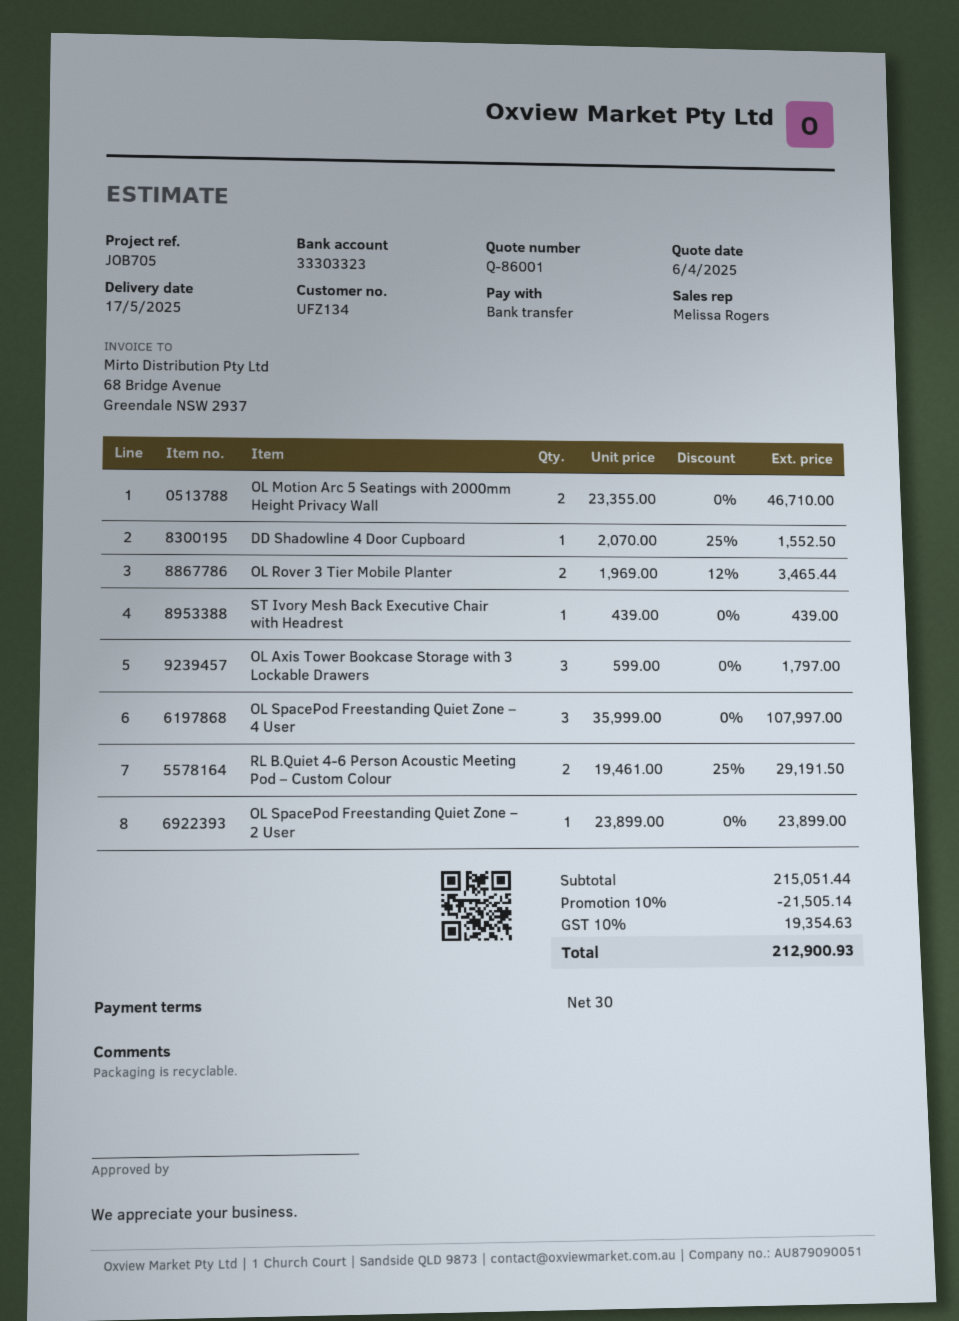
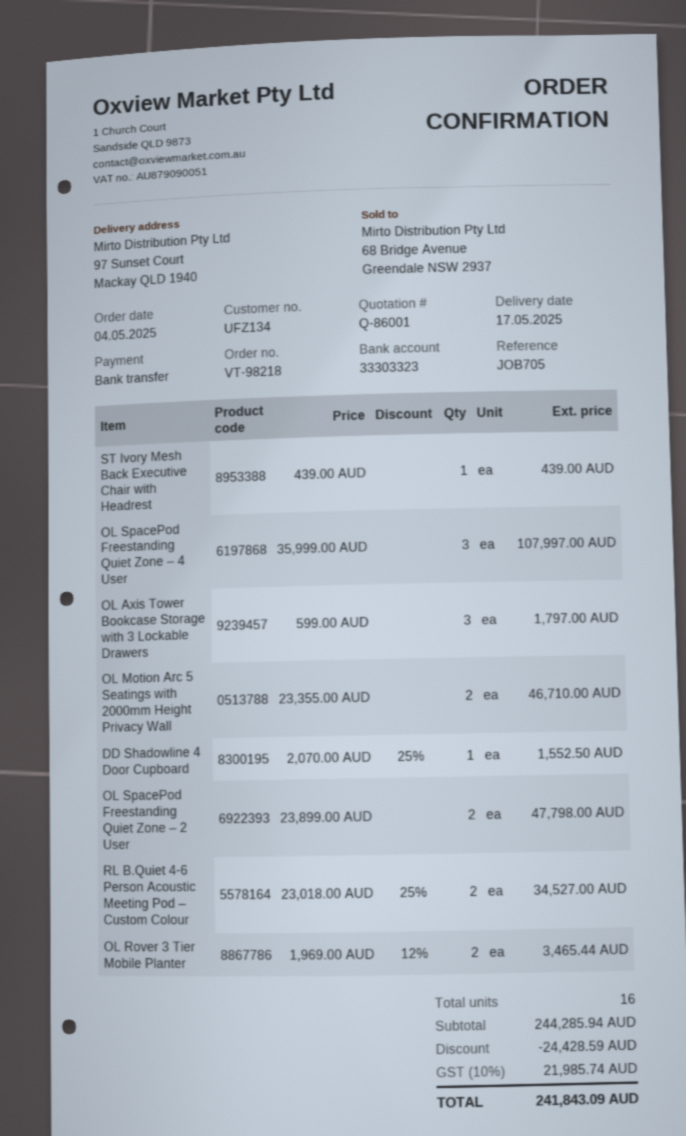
RL B.Quiet 4-6 Person Acoustic Meeting Pod – Custom Colour: 2 x 19461.00 - 25% = 29191.50 -> 2 x 23018.00 - 25% = 34527.00
OL SpacePod Freestanding Quiet Zone – 2 User: 1 x 23899.00 = 23899.00 -> 2 x 23899.00 = 47798.00
subtotal: 215051.44 -> 244285.94
discount: 21505.14 -> 24428.59
tax: 10% = 19354.63 -> 10% = 21985.74
total: 212900.93 -> 241843.09

